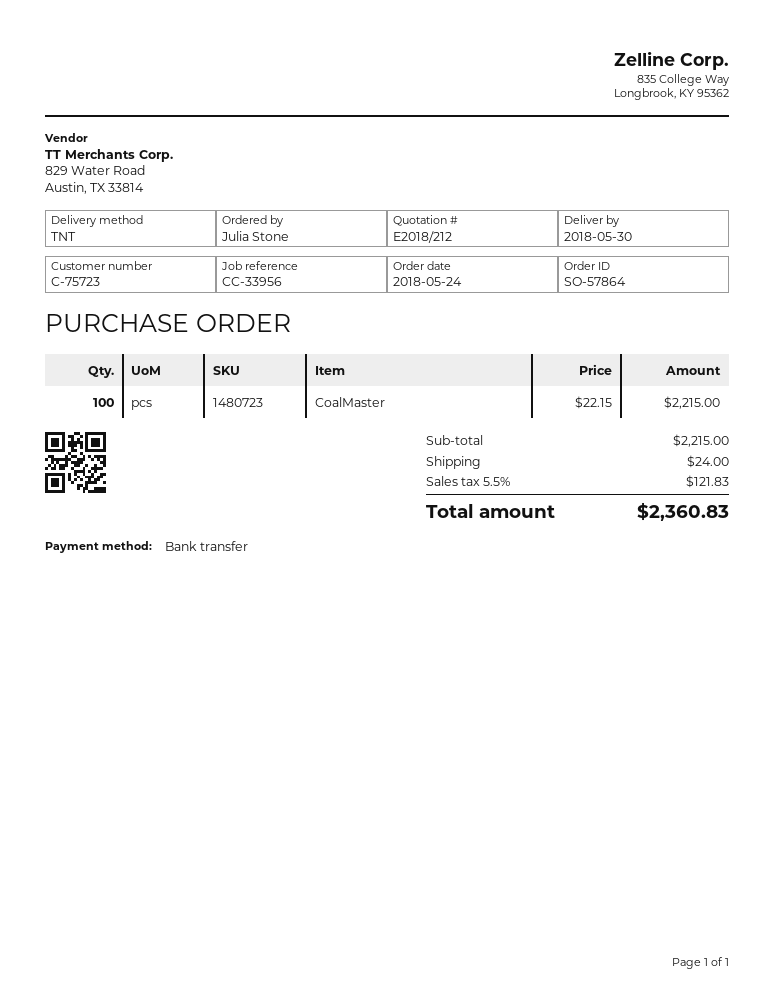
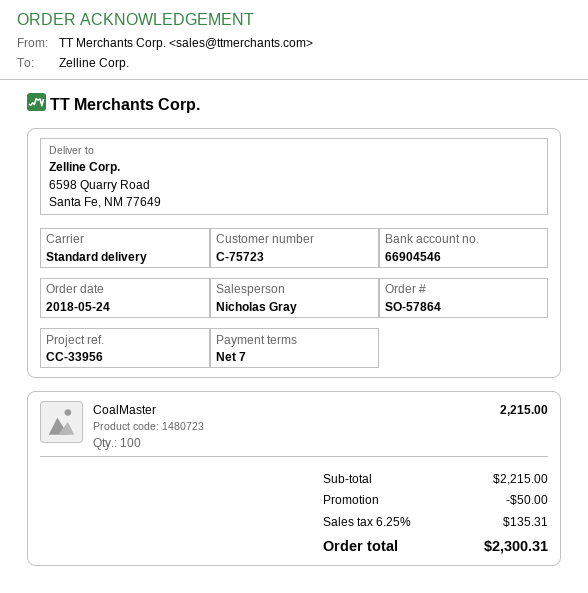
shipping method: TNT -> standard
discount: none -> 50.00
shipping: 24.00 -> none
tax: 5.5% = 121.83 -> 6.25% = 135.31
total: 2360.83 -> 2300.31

